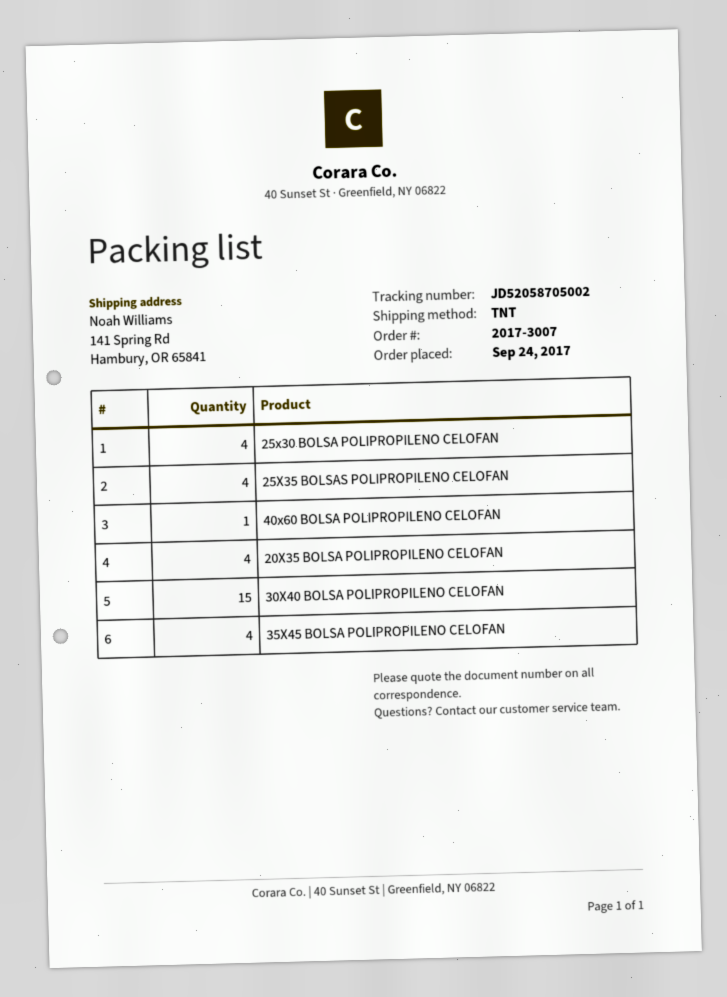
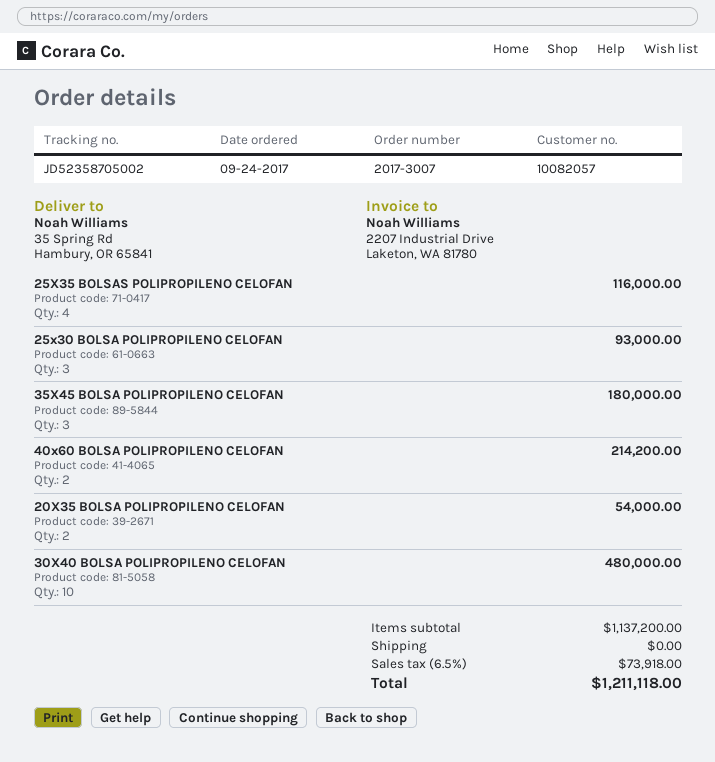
tracking number: JD52058705002 -> JD52358705002
ship to: 141 Spring Rd, Hambury, OR 65841 -> 35 Spring Rd, Hambury, OR 65841
25x30 BOLSA POLIPROPILENO CELOFAN: 4 -> 3
40x60 BOLSA POLIPROPILENO CELOFAN: 1 -> 2
20X35 BOLSA POLIPROPILENO CELOFAN: 4 -> 2
30X40 BOLSA POLIPROPILENO CELOFAN: 15 -> 10
35X45 BOLSA POLIPROPILENO CELOFAN: 4 -> 3

